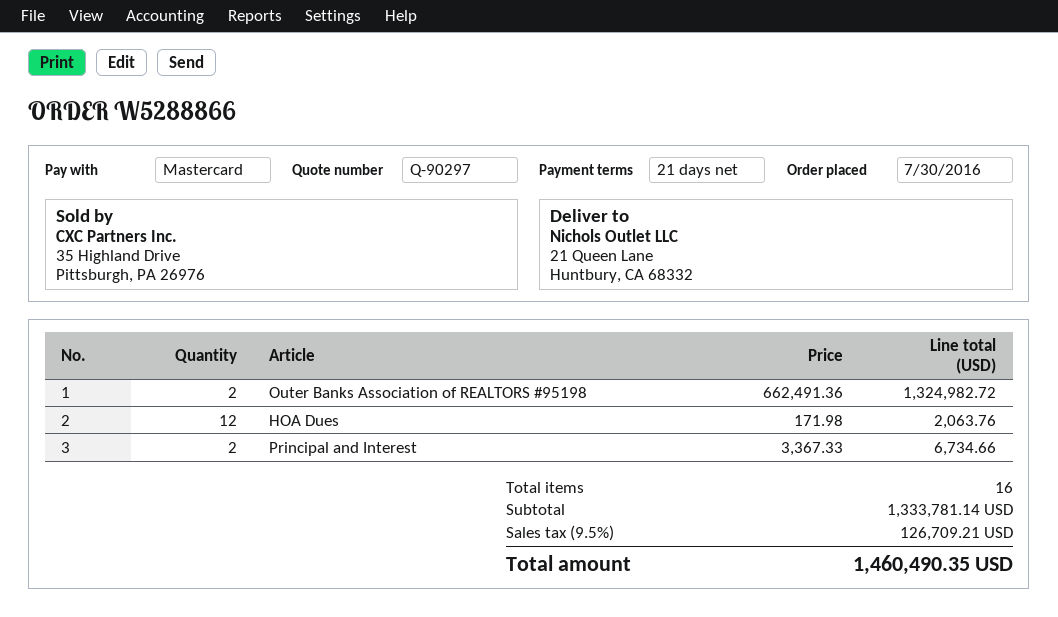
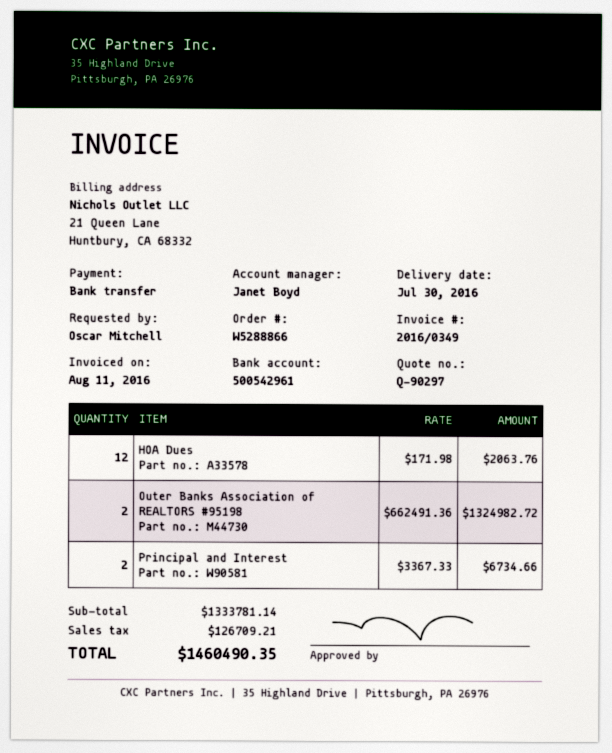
payment method: Mastercard -> bank transfer

